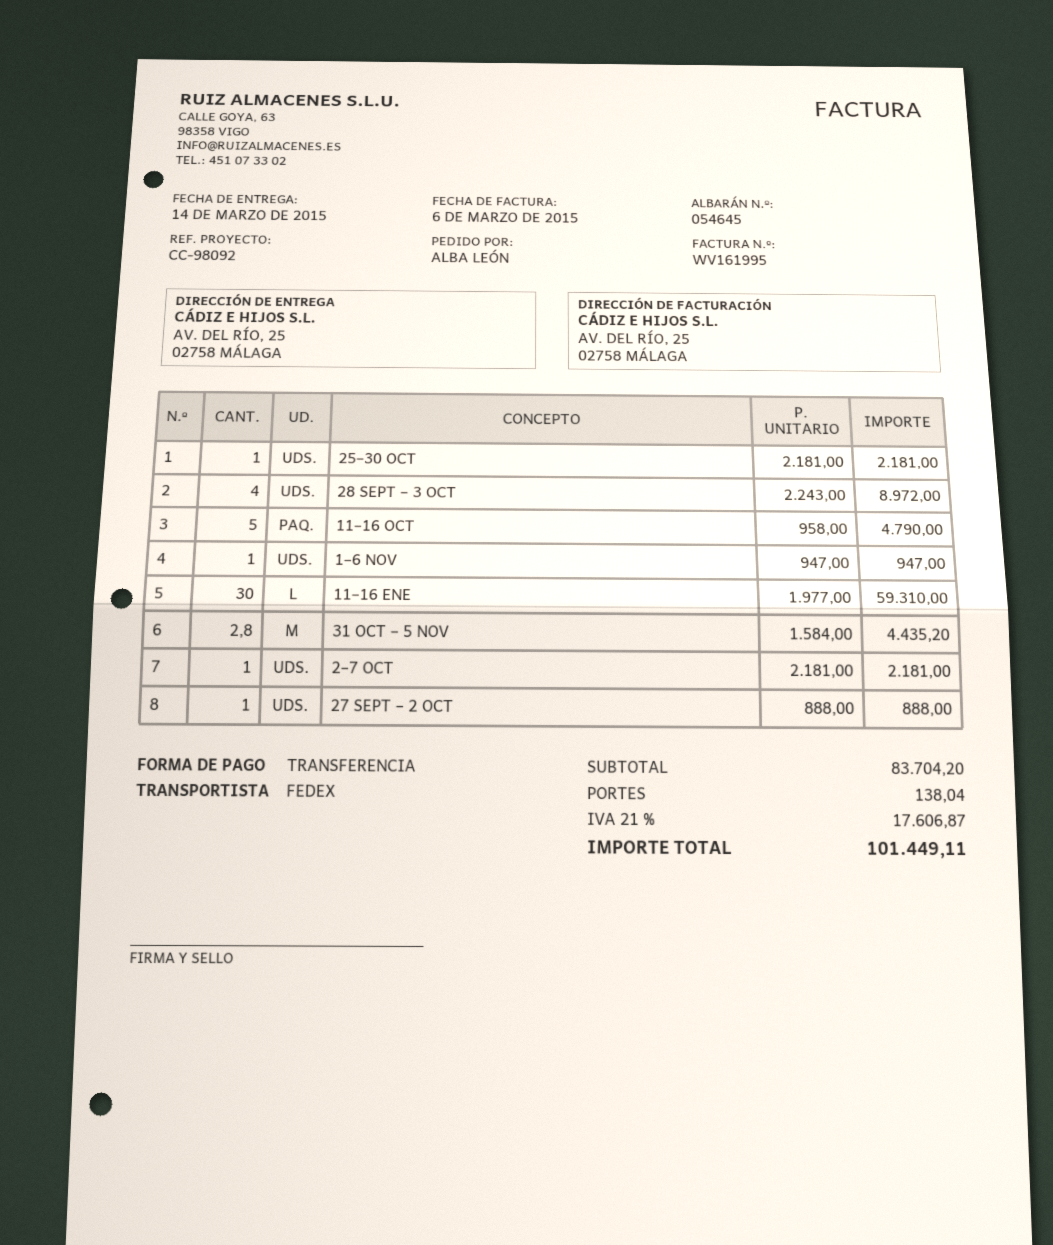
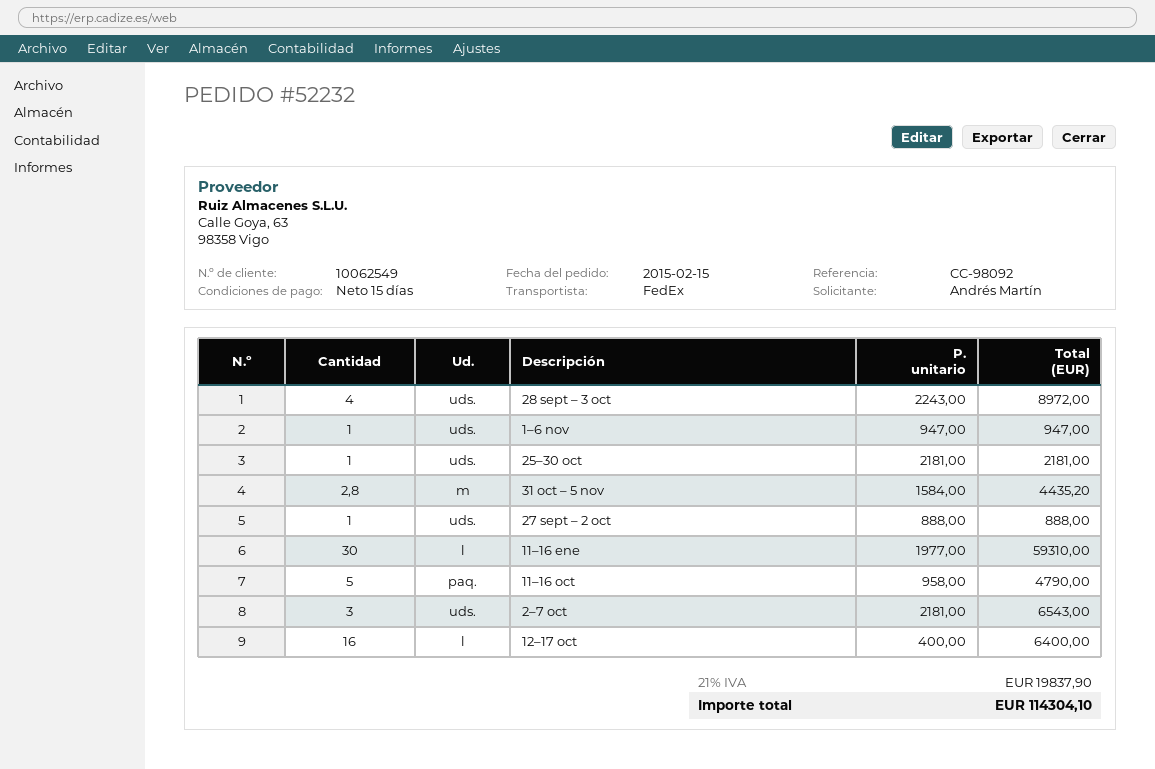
ordered by: ALBA LEÓN -> Andrés Martín
2–7 OCT: 1 x 2181.00 = 2181.00 -> 3 x 2181.00 = 6543.00
12–17 oct: none -> 16 x 400.00 = 6400.00
shipping: 138.04 -> none
tax: 21% = 17606.87 -> 21% = 19837.90
total: 101449.11 -> 114304.10

